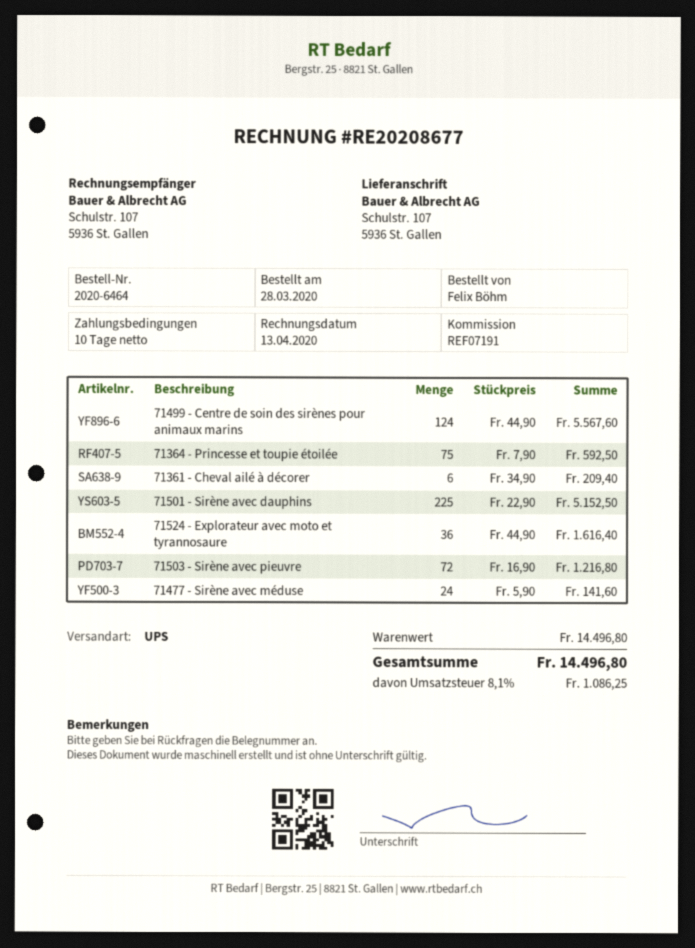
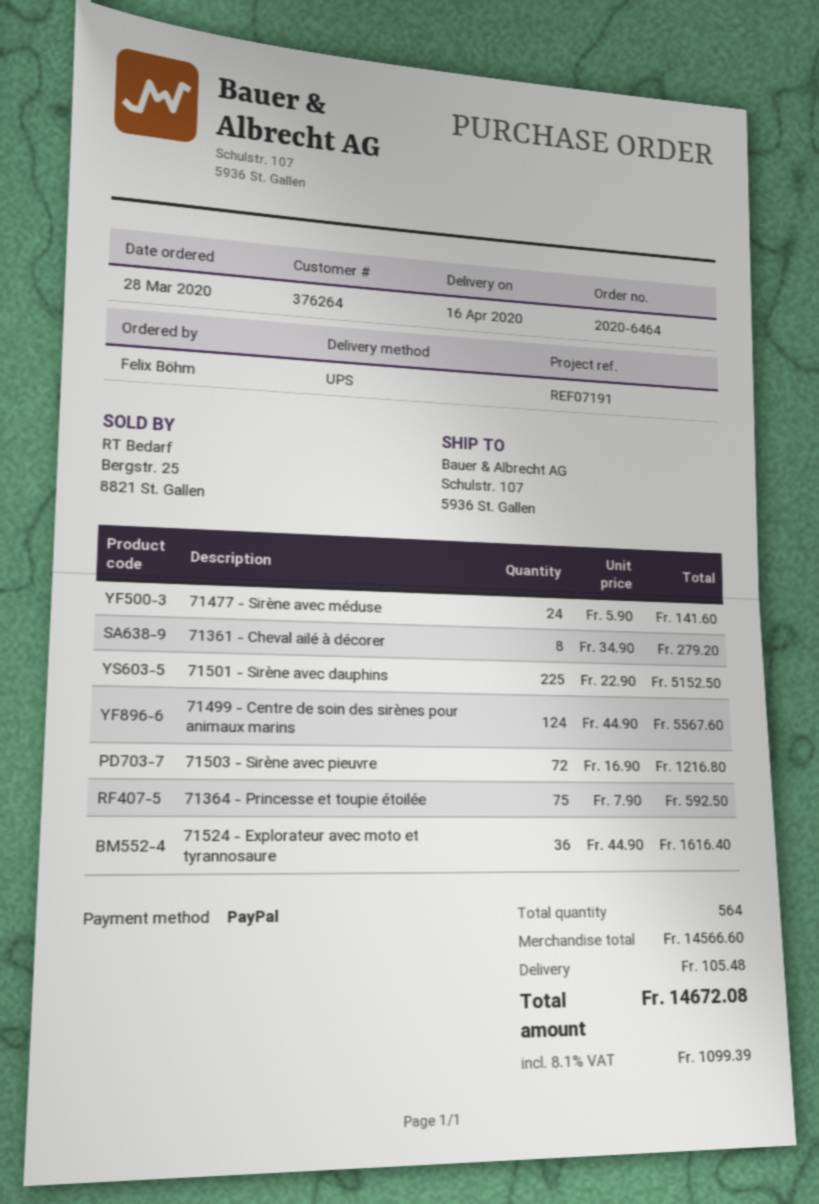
71361 - Cheval ailé à décorer: 6 x 34.90 = 209.40 -> 8 x 34.90 = 279.20
subtotal: 14496.80 -> 14566.60
shipping: none -> 105.48
tax: 8.1% = 1086.25 -> 8.1% = 1099.39
total: 14496.80 -> 14672.08

